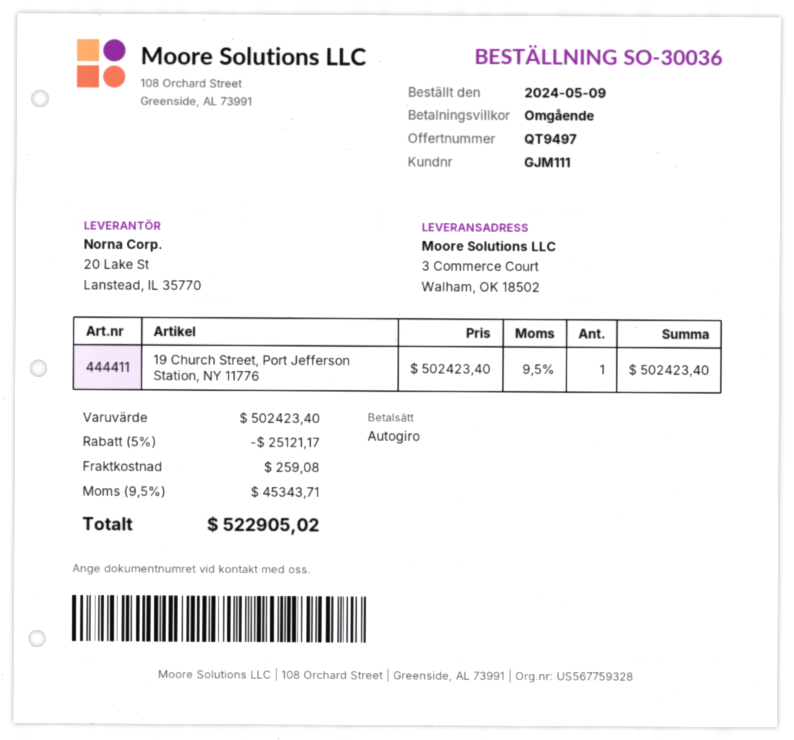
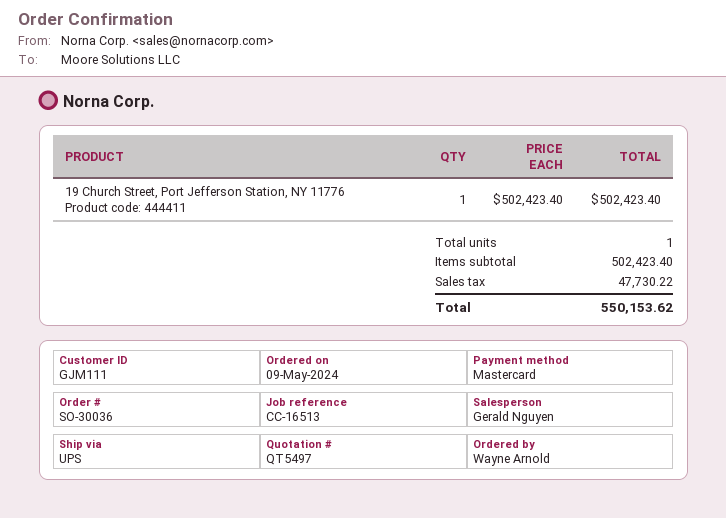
quote number: QT9497 -> QT5497
payment method: direct debit -> Mastercard
discount: 5% = 25121.17 -> none
shipping: 259.08 -> none
tax: 45343.71 -> 47730.22
total: 522905.02 -> 550153.62

